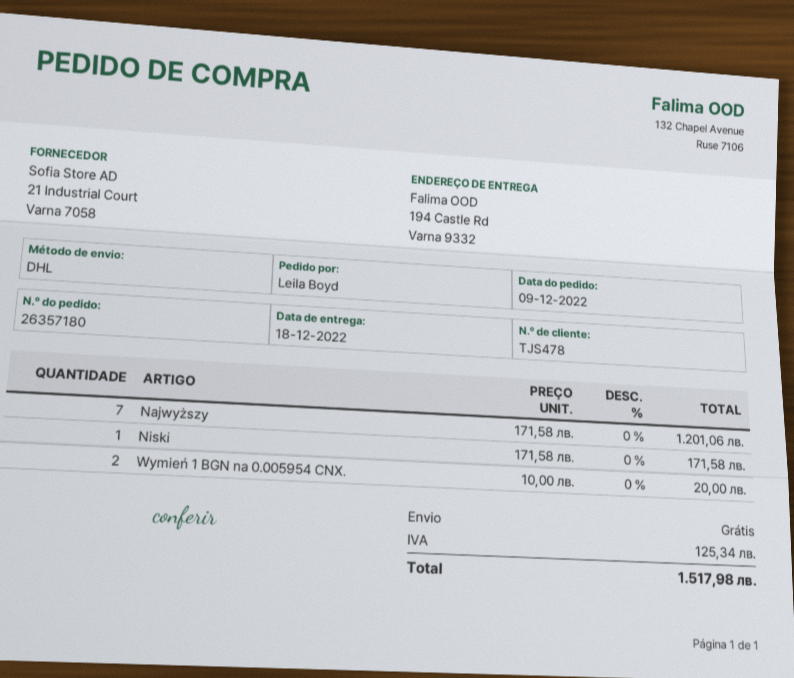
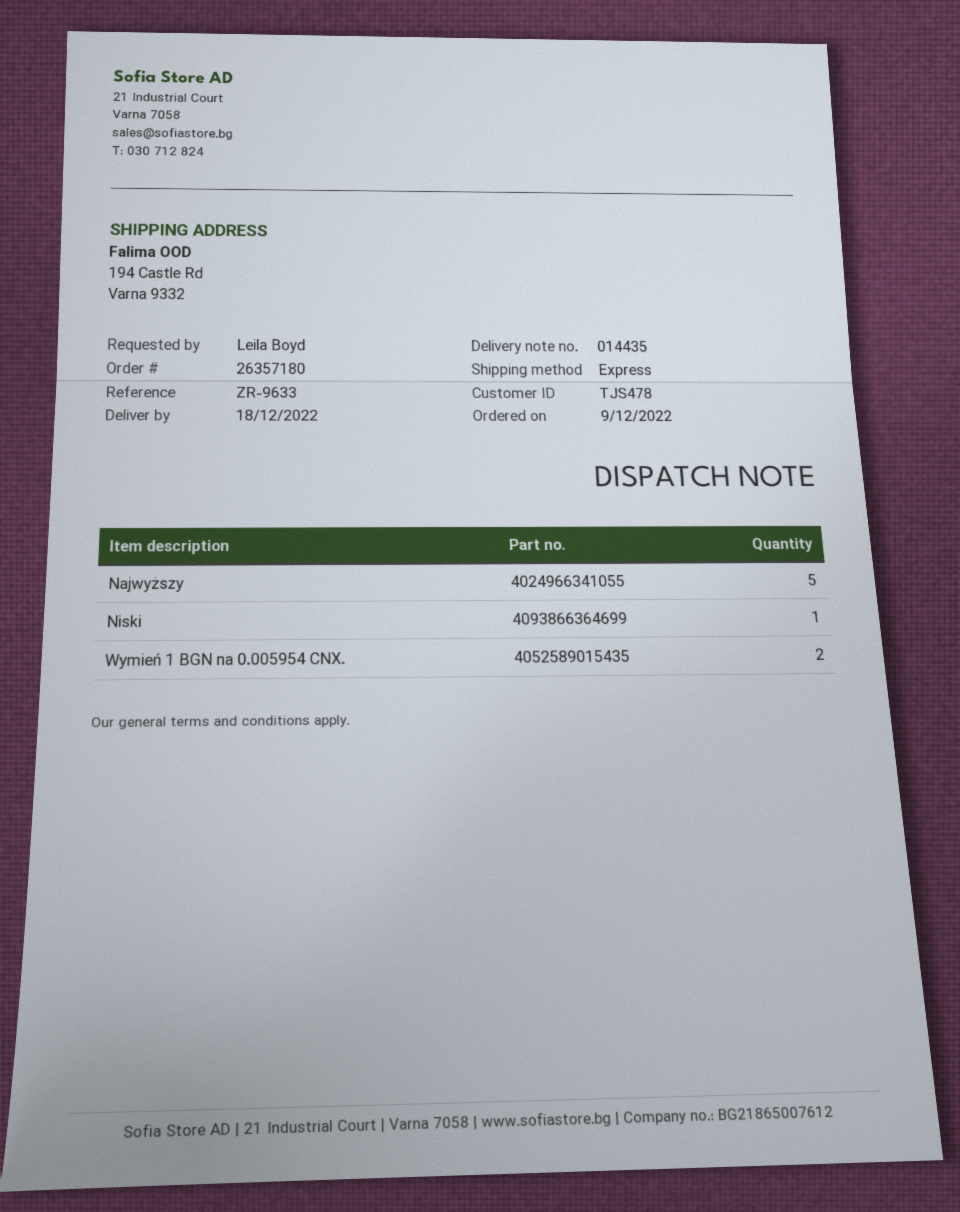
shipping method: DHL -> express
Najwyższy: 7 -> 5

